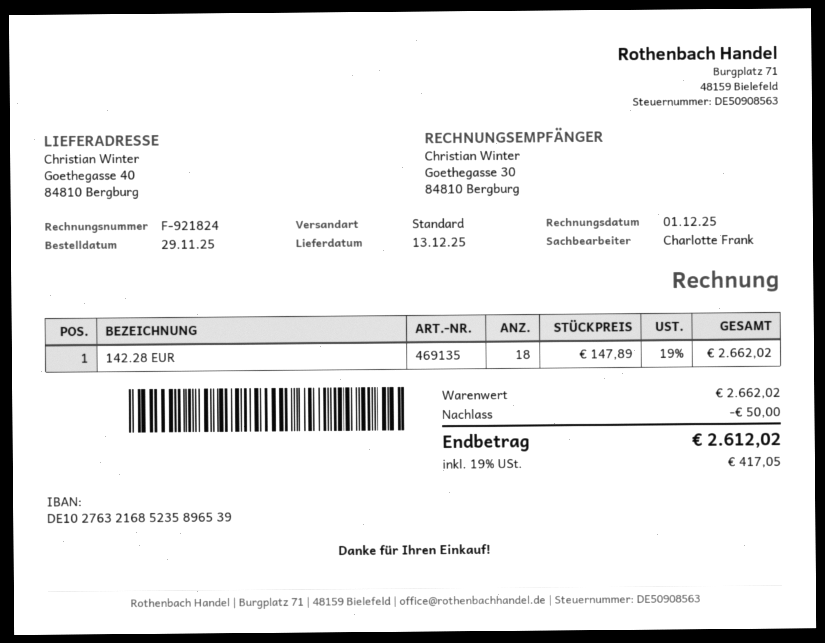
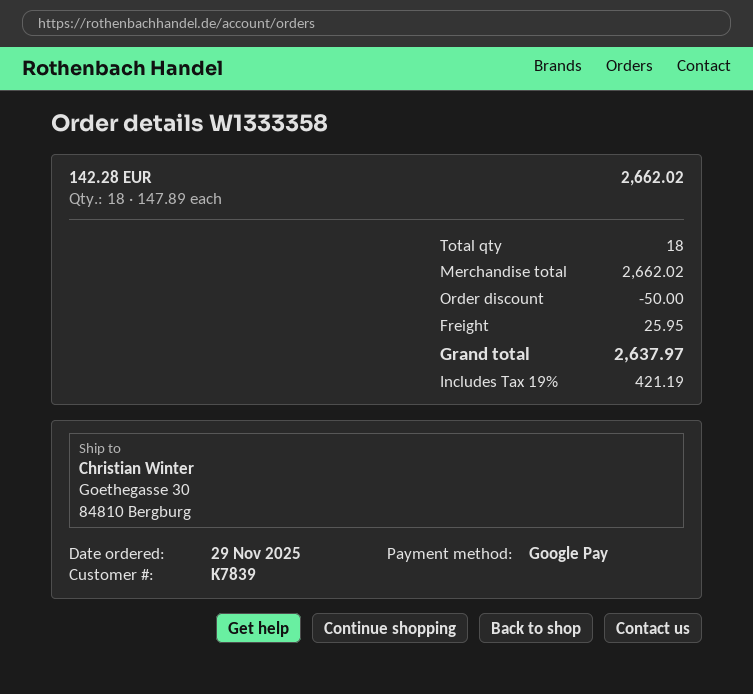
ship to: Goethegasse 40, 84810 Bergburg -> Goethegasse 30, 84810 Bergburg
shipping: none -> 25.95
tax: 19% = 417.05 -> 19% = 421.19
total: 2612.02 -> 2637.97

